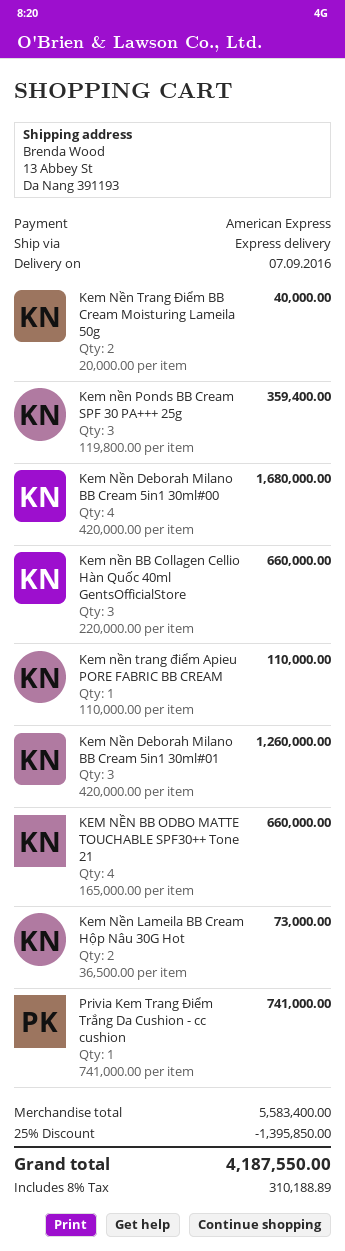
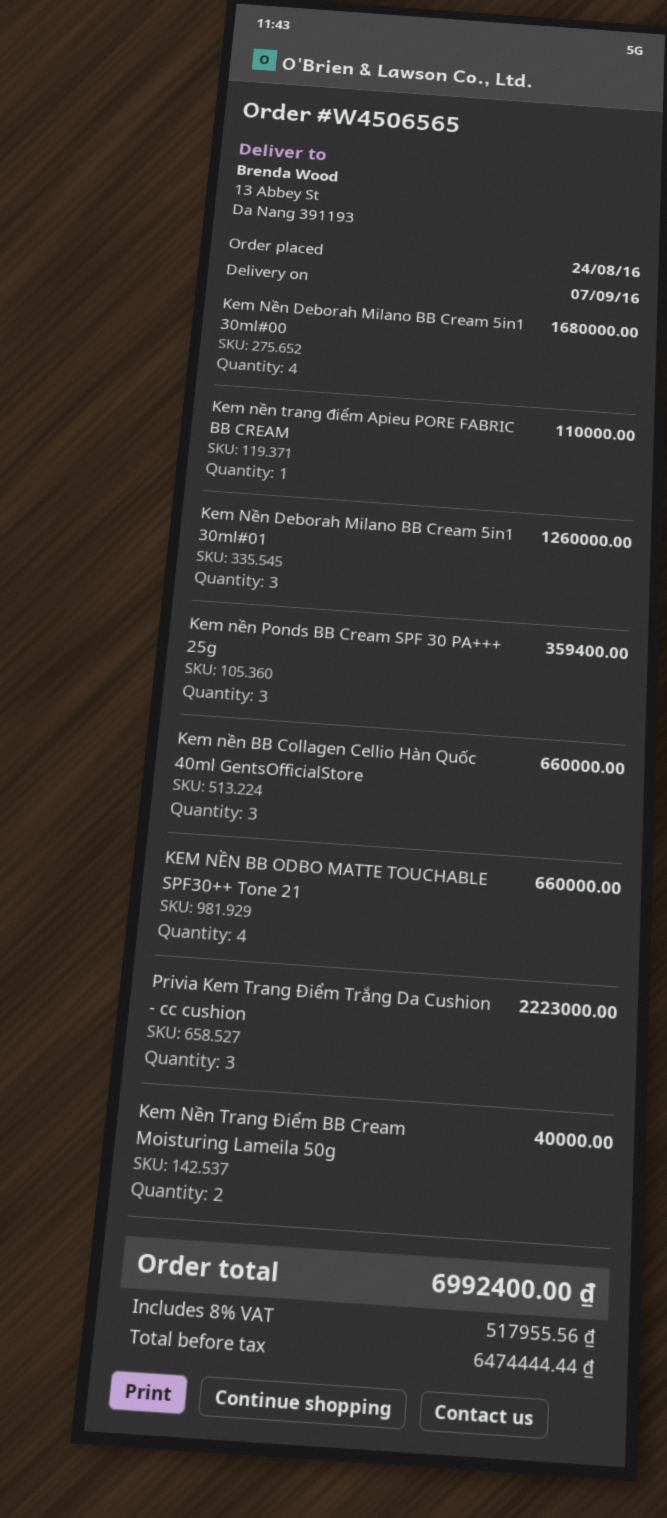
Kem Nền Lameila BB Cream Hộp Nâu 30G Hot: 2 for 73000.00 -> none
Privia Kem Trang Điểm Trắng Da Cushion - cc cushion: 1 for 741000.00 -> 3 for 2223000.00
discount: 25% = 1395850.00 -> none
tax: 8% = 310188.89 -> 8% = 517955.56
total: 4187550.00 -> 6992400.00

